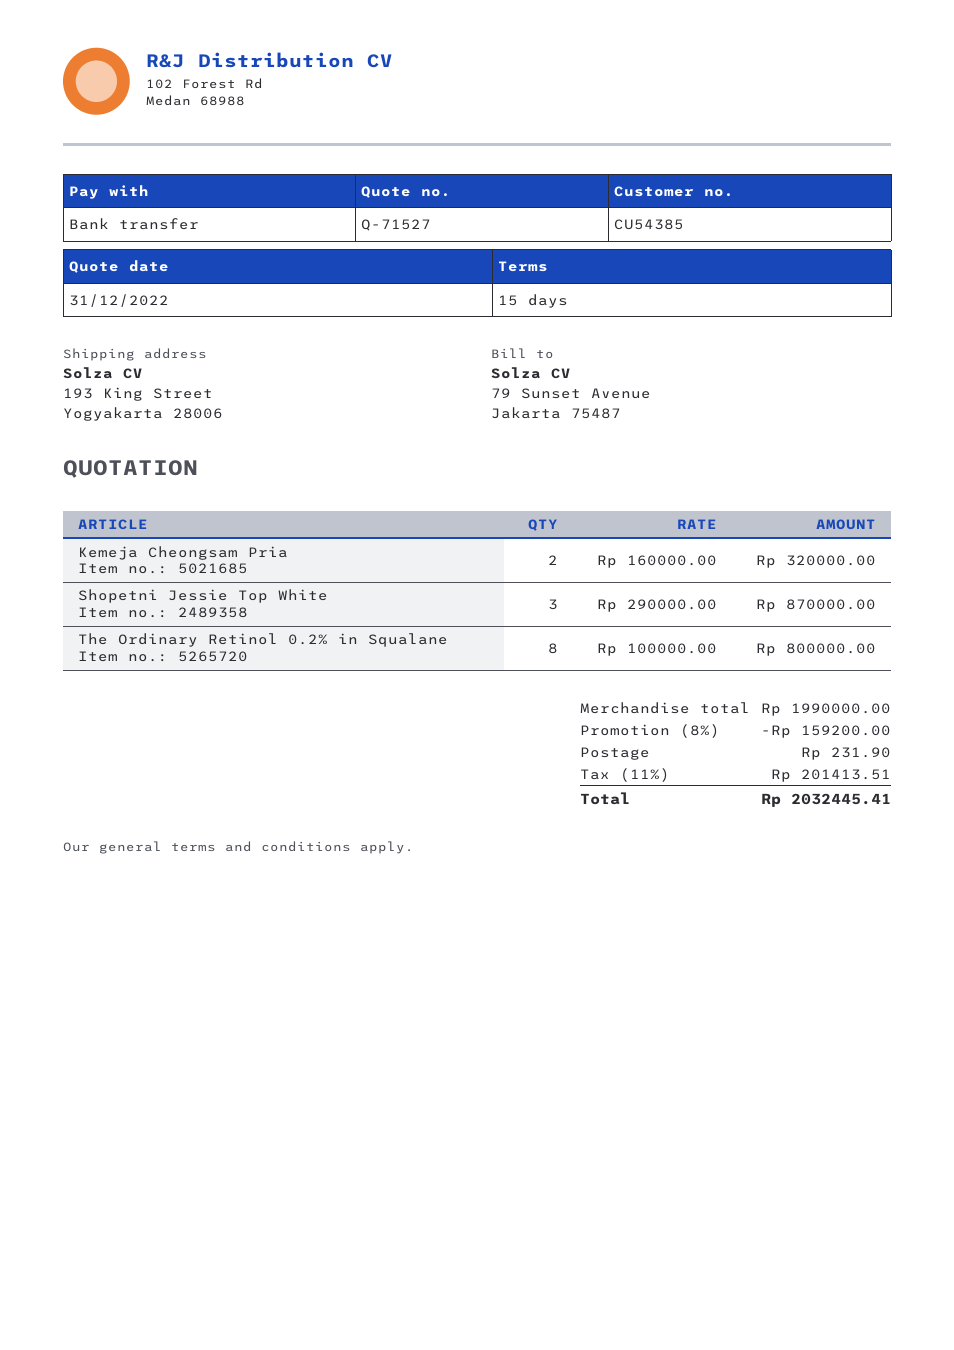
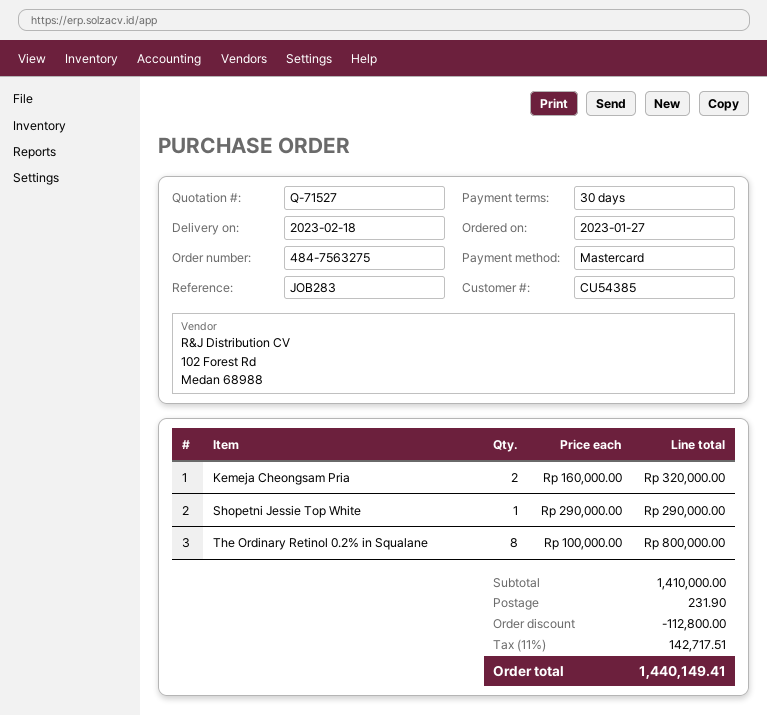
payment terms: 15 days -> 30 days
payment method: bank transfer -> Mastercard
Shopetni Jessie Top White: 3 x 290000.00 = 870000.00 -> 1 x 290000.00 = 290000.00
subtotal: 1990000.00 -> 1410000.00
discount: 159200.00 -> 112800.00
tax: 11% = 201413.51 -> 11% = 142717.51
total: 2032445.41 -> 1440149.41

